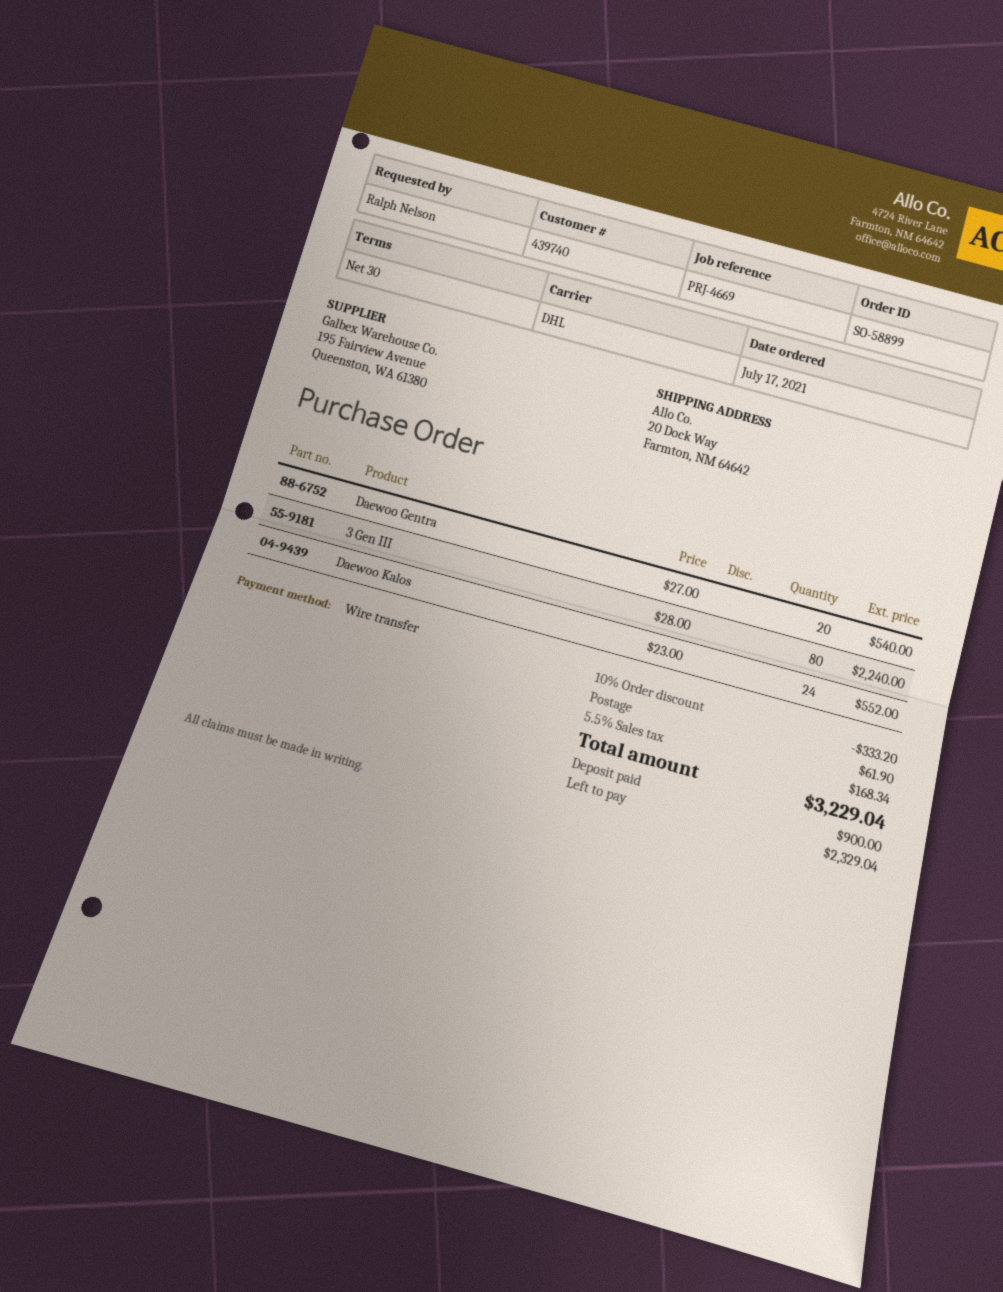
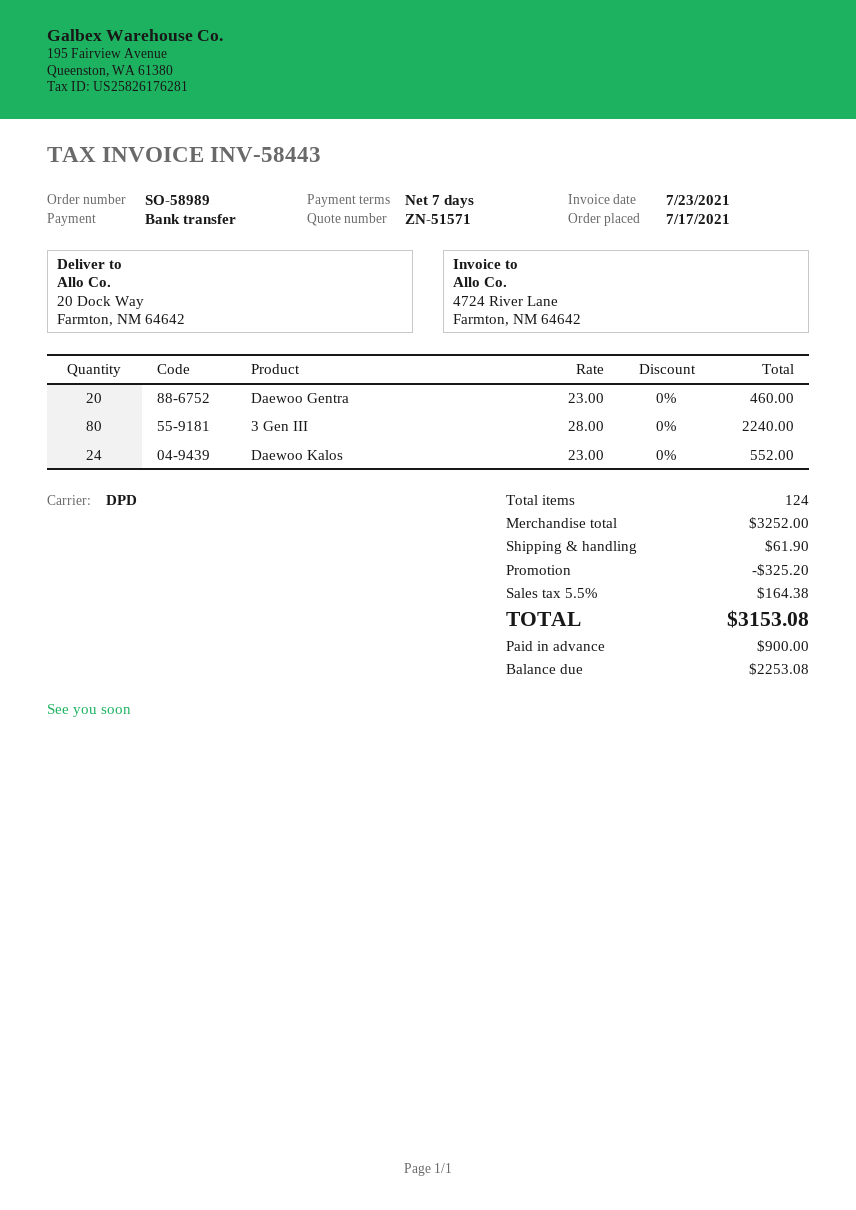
order number: SO-58899 -> SO-58989
payment terms: 30 days -> 7 days
shipping method: DHL -> DPD
Daewoo Gentra: 20 x 27.00 = 540.00 -> 20 x 23.00 = 460.00
discount: 333.20 -> 325.20
tax: 5.5% = 168.34 -> 5.5% = 164.38
total: 3229.04 -> 3153.08
balance: 2329.04 -> 2253.08

